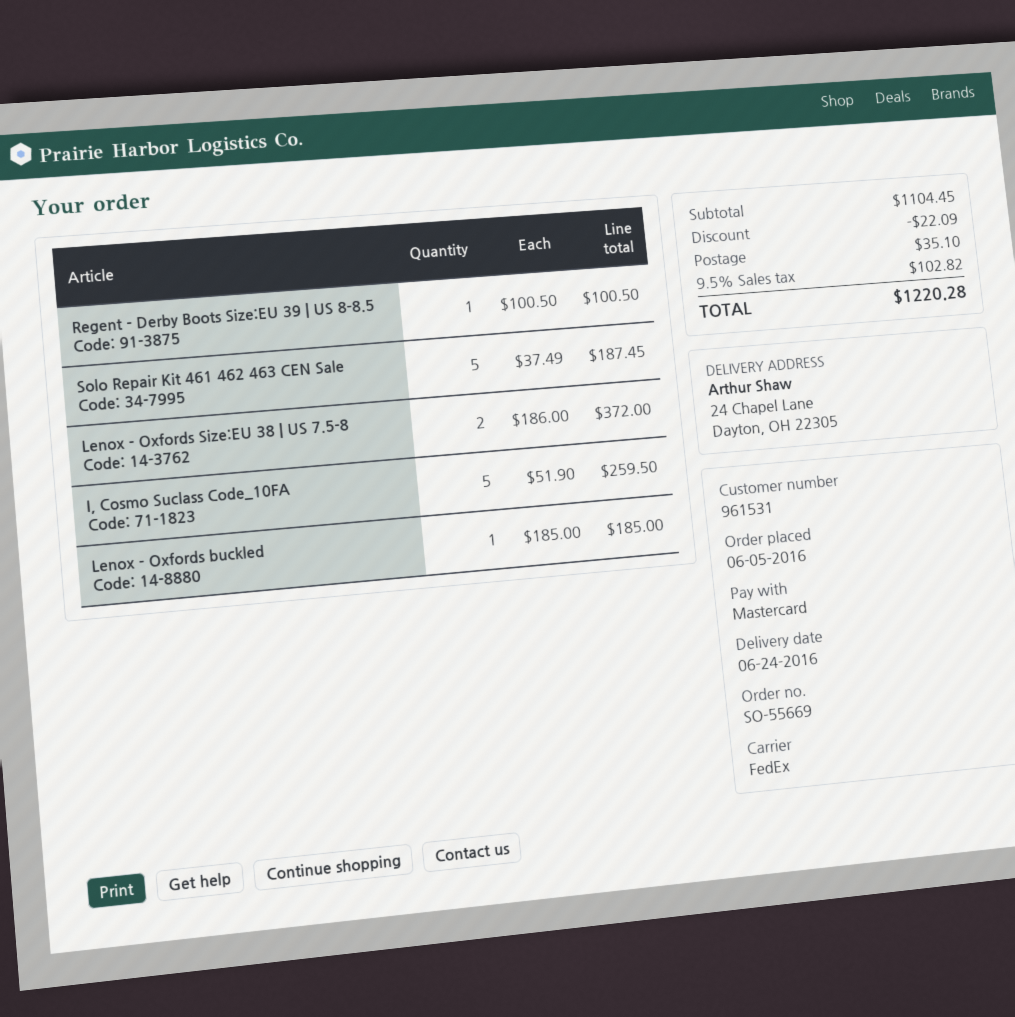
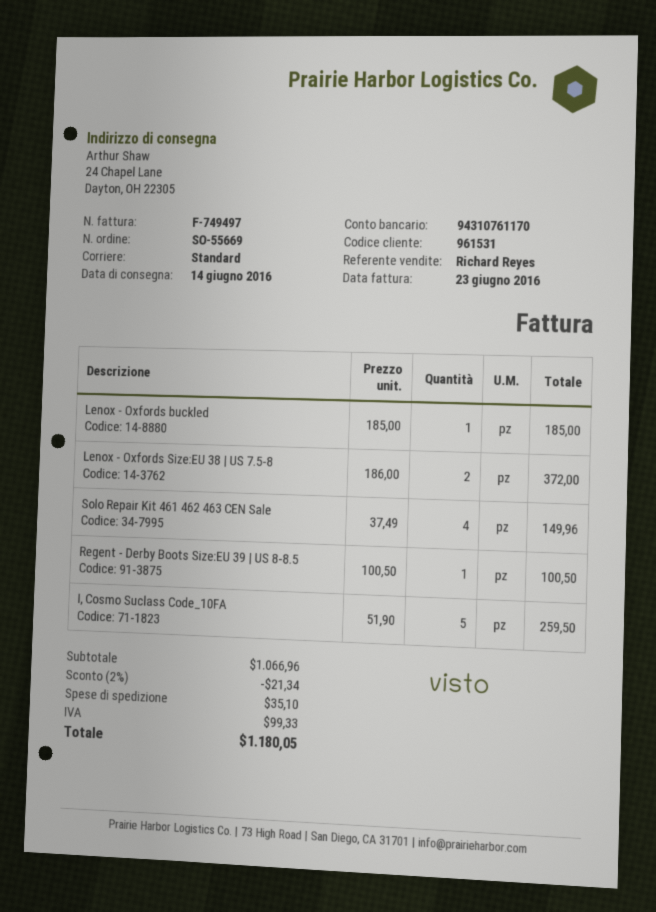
delivery date: 2016-06-24 -> 2016-06-14
shipping method: FedEx -> standard
Solo Repair Kit 461 462 463 CEN Sale: 5 x 37.49 = 187.45 -> 4 x 37.49 = 149.96
subtotal: 1104.45 -> 1066.96
discount: 22.09 -> 21.34
tax: 102.82 -> 99.33
total: 1220.28 -> 1180.05

